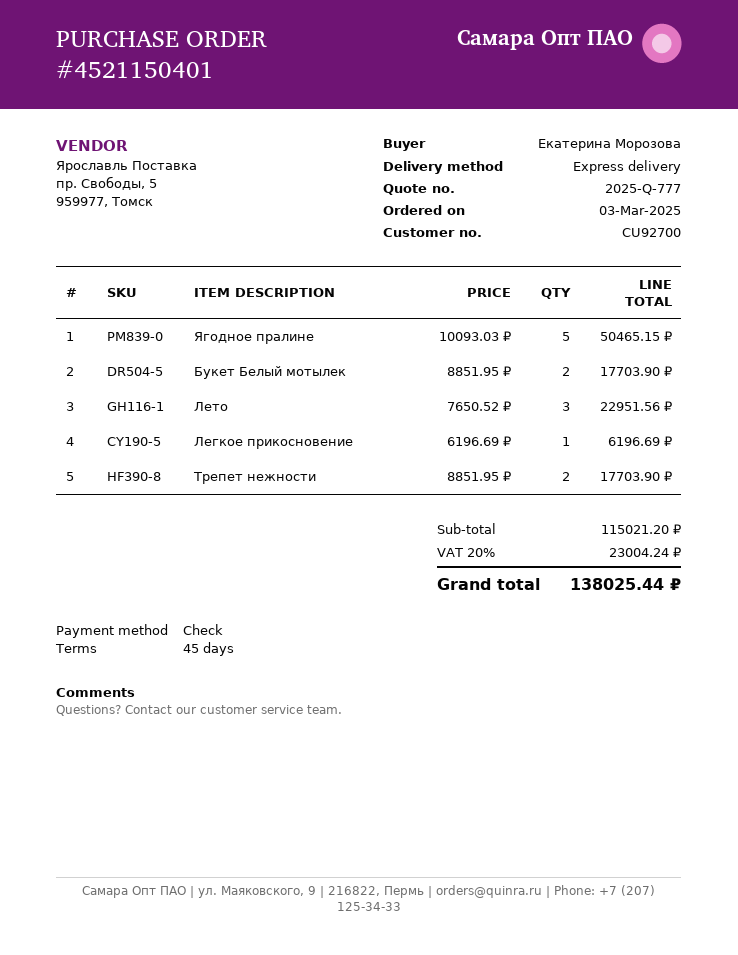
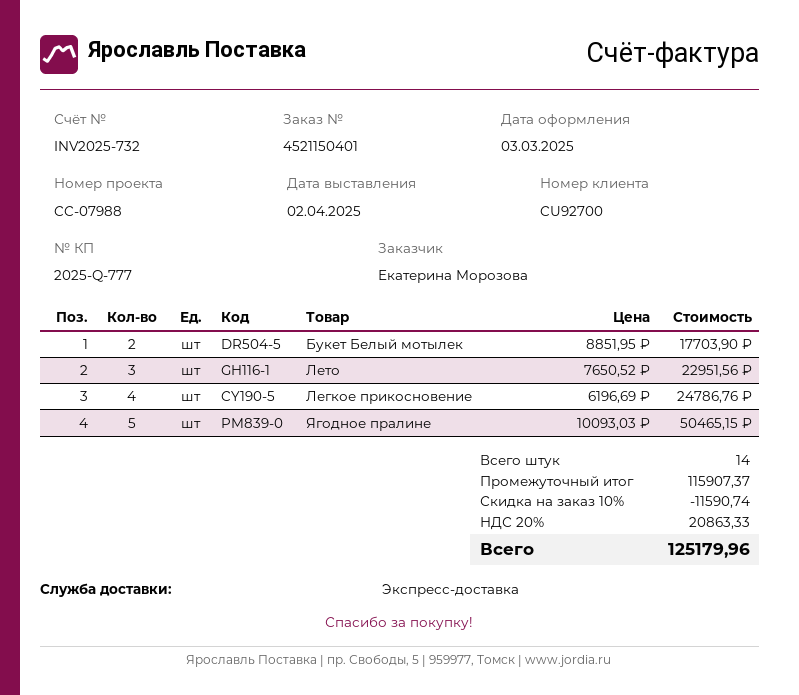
Легкое прикосновение: 1 x 6196.69 = 6196.69 -> 4 x 6196.69 = 24786.76
Трепет нежности: 2 x 8851.95 = 17703.90 -> none
subtotal: 115021.20 -> 115907.37
discount: none -> 10% = 11590.74
tax: 20% = 23004.24 -> 20% = 20863.33
total: 138025.44 -> 125179.96

